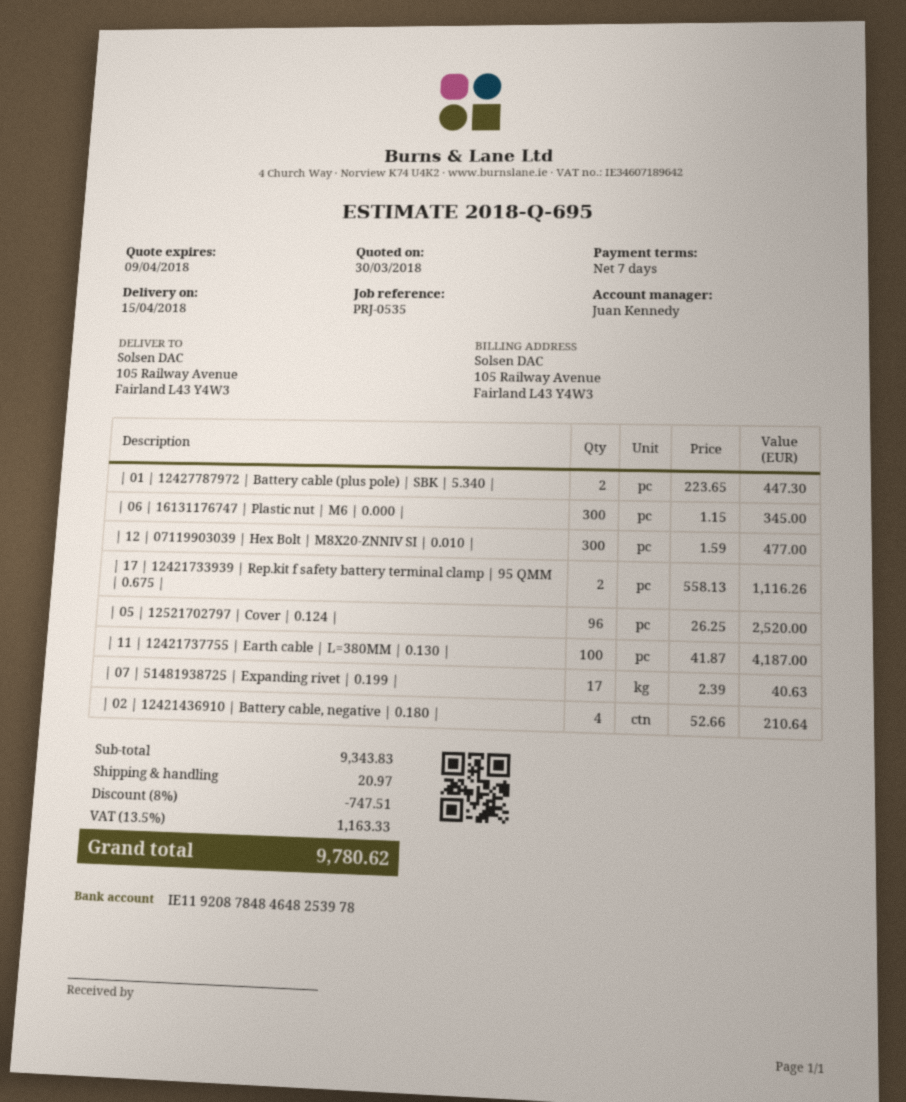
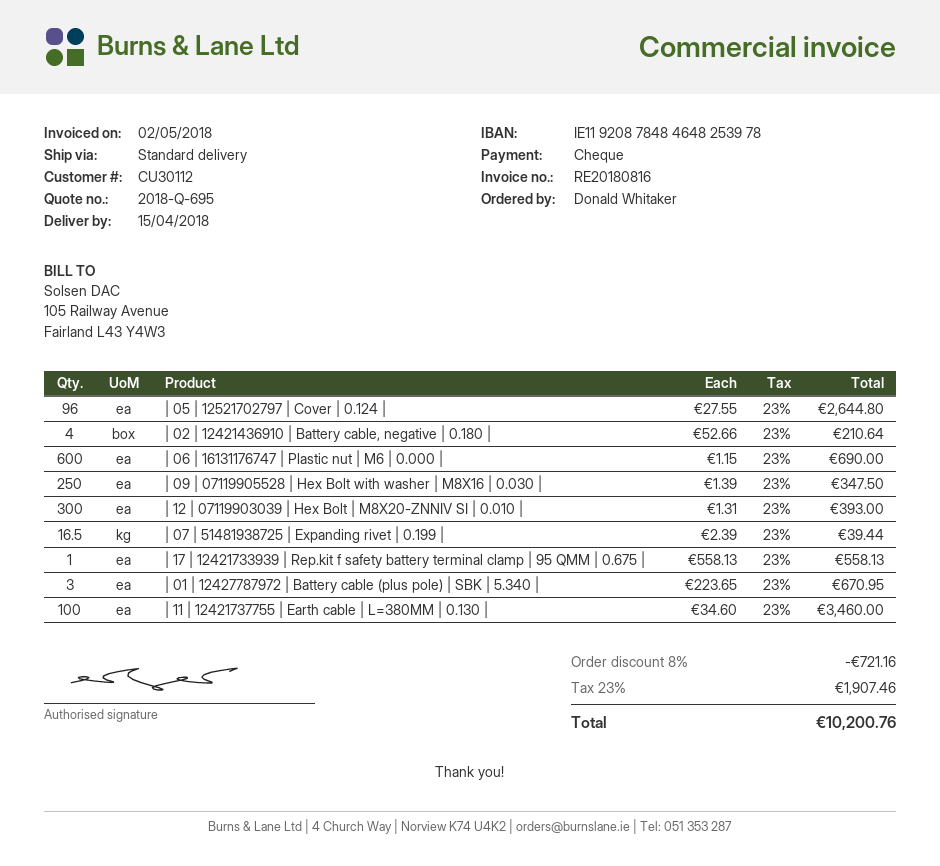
| 01 | 12427787972 | Battery cable (plus pole) | SBK | 5.340 |: 2 x 223.65 = 447.30 -> 3 x 223.65 = 670.95
| 06 | 16131176747 | Plastic nut | M6 | 0.000 |: 300 x 1.15 = 345.00 -> 600 x 1.15 = 690.00
| 12 | 07119903039 | Hex Bolt | M8X20-ZNNIV SI | 0.010 |: 300 x 1.59 = 477.00 -> 300 x 1.31 = 393.00
| 17 | 12421733939 | Rep.kit f safety battery terminal clamp | 95 QMM | 0.675 |: 2 x 558.13 = 1116.26 -> 1 x 558.13 = 558.13
| 05 | 12521702797 | Cover | 0.124 |: 96 x 26.25 = 2520.00 -> 96 x 27.55 = 2644.80
| 11 | 12421737755 | Earth cable | L=380MM | 0.130 |: 100 x 41.87 = 4187.00 -> 100 x 34.60 = 3460.00
| 07 | 51481938725 | Expanding rivet | 0.199 |: 17 x 2.39 = 40.63 -> 16.5 x 2.39 = 39.44
| 09 | 07119905528 | Hex Bolt with washer | M8X16 | 0.030 |: none -> 250 x 1.39 = 347.50
discount: 8% = 747.51 -> 8% = 721.16
shipping: 20.97 -> none
tax: 13.5% = 1163.33 -> 23% = 1907.46
total: 9780.62 -> 10200.76

